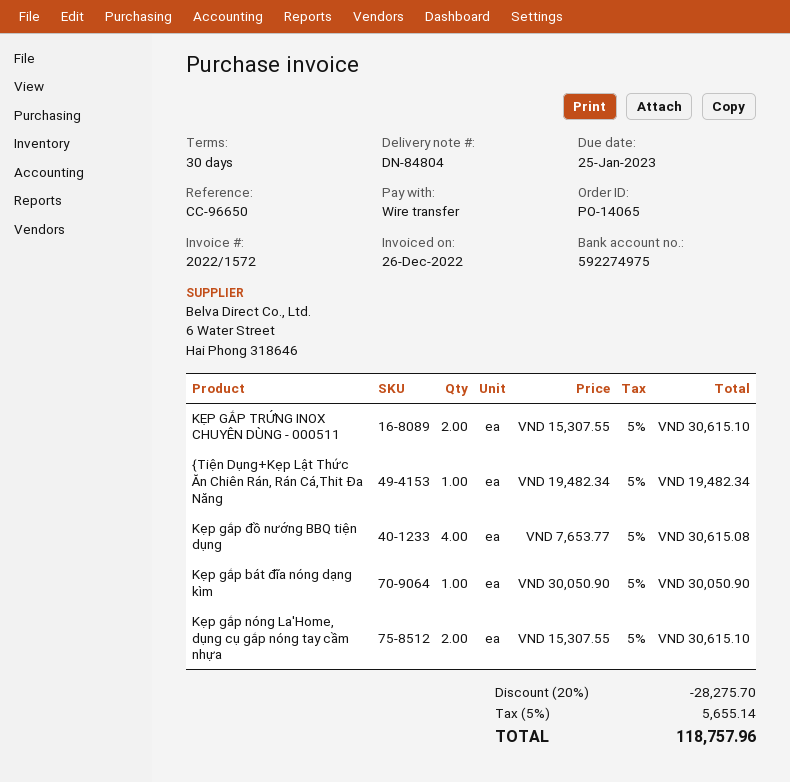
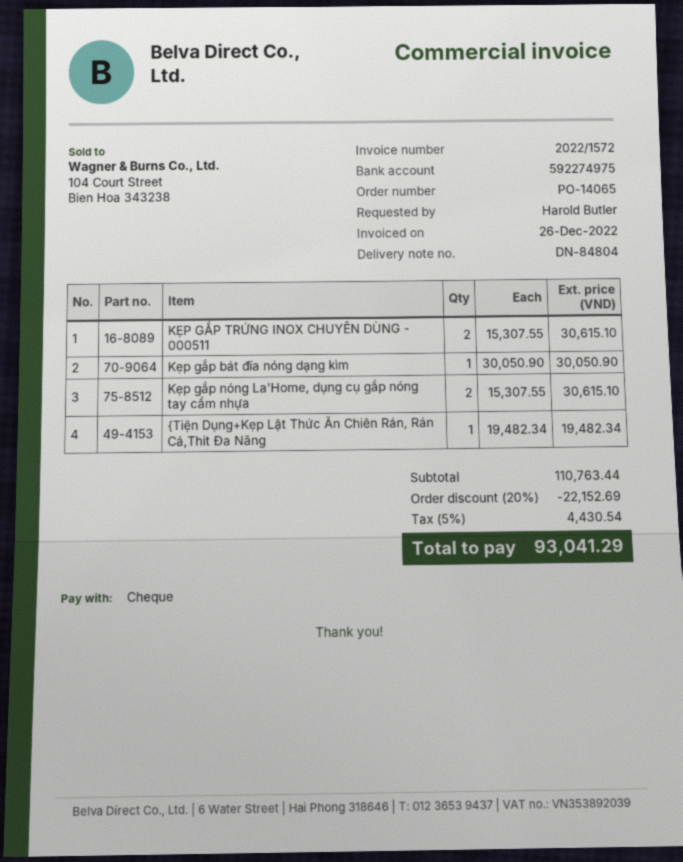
payment method: bank transfer -> cheque
Kẹp gắp đồ nướng BBQ tiện dụng: 4 x 7653.77 = 30615.08 -> none
discount: 20% = 28275.70 -> 20% = 22152.69
tax: 5% = 5655.14 -> 5% = 4430.54
total: 118757.96 -> 93041.29

